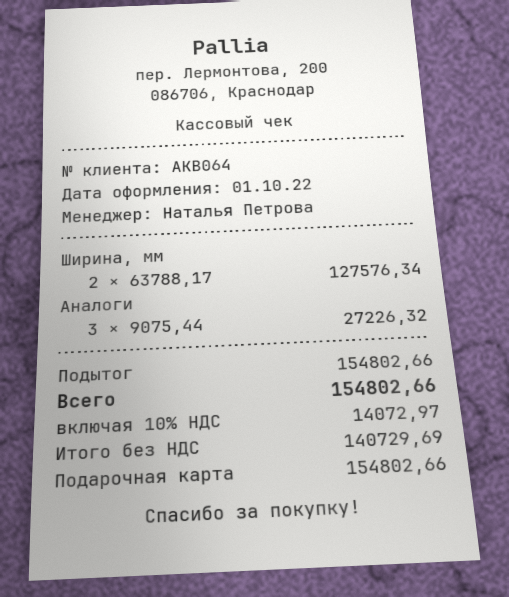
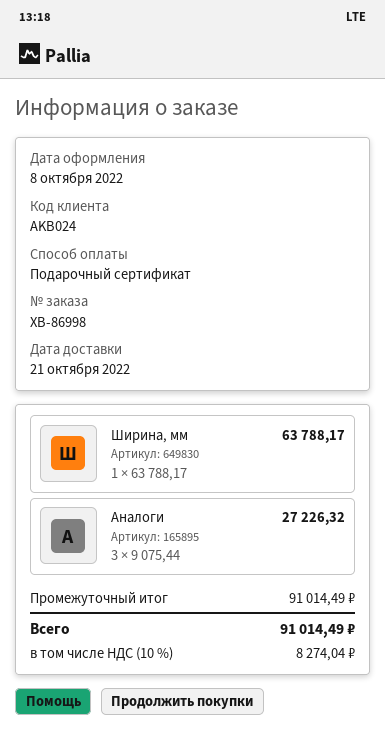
order date: 2022-10-01 -> 2022-10-08
customer number: AKB064 -> AKB024
Ширина, мм: 2 x 63788.17 = 127576.34 -> 1 x 63788.17 = 63788.17
subtotal: 154802.66 -> 91014.49
tax: 10% = 14072.97 -> 10% = 8274.04
total: 154802.66 -> 91014.49

